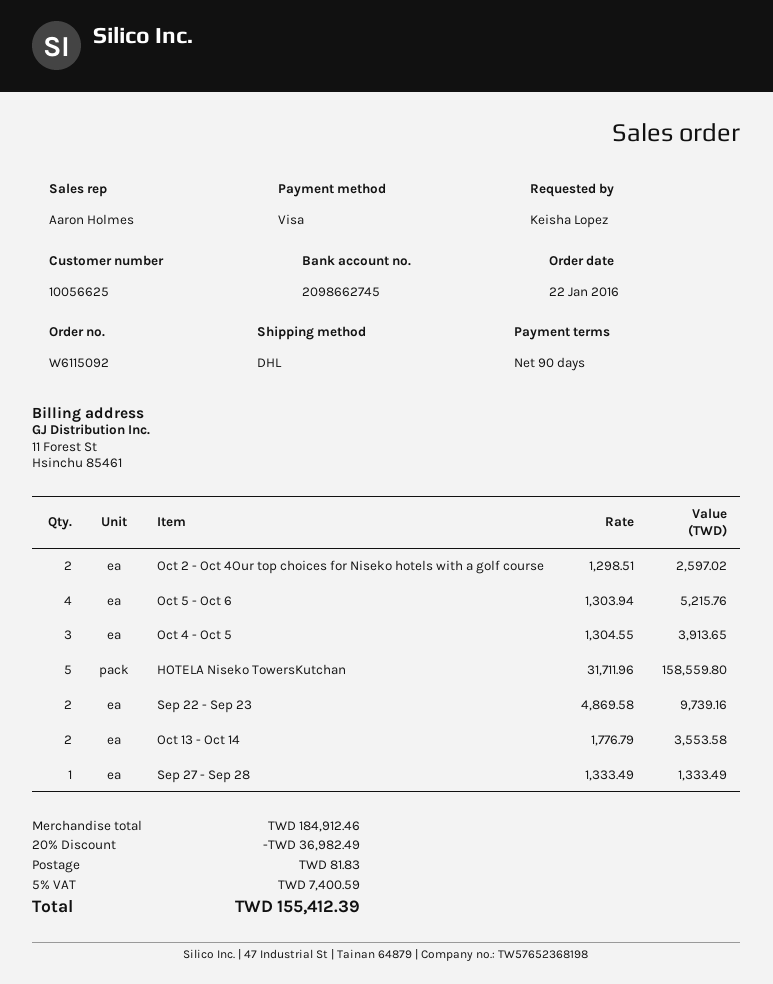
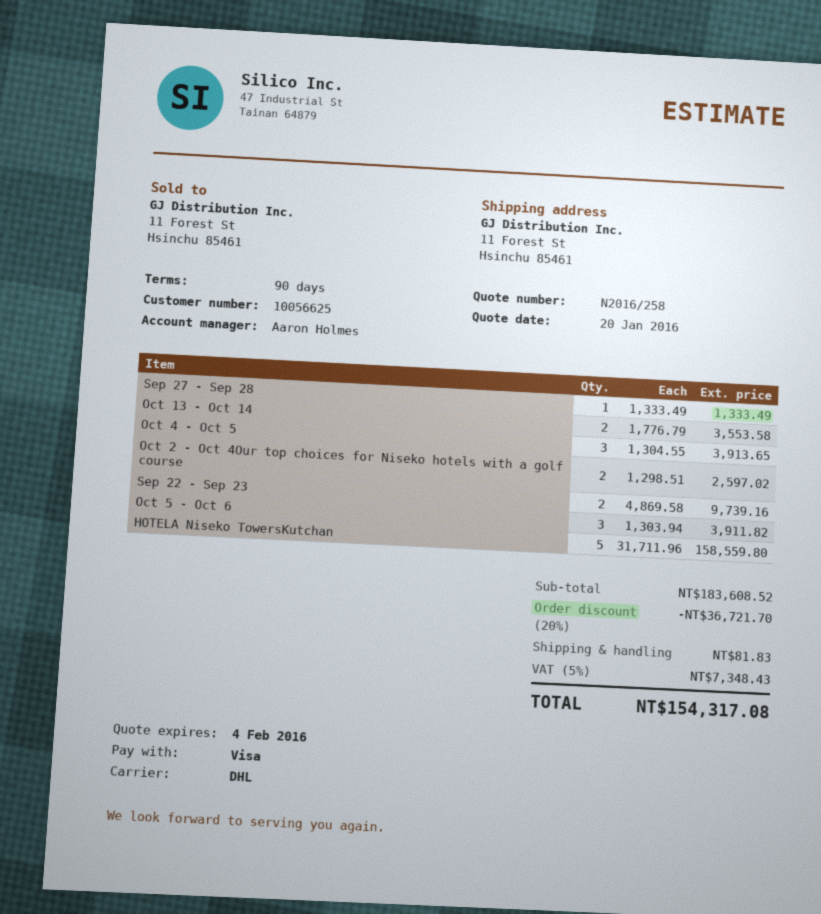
Oct 5 - Oct 6: 4 x 1303.94 = 5215.76 -> 3 x 1303.94 = 3911.82
subtotal: 184912.46 -> 183608.52
discount: 20% = 36982.49 -> 20% = 36721.70
tax: 5% = 7400.59 -> 5% = 7348.43
total: 155412.39 -> 154317.08

